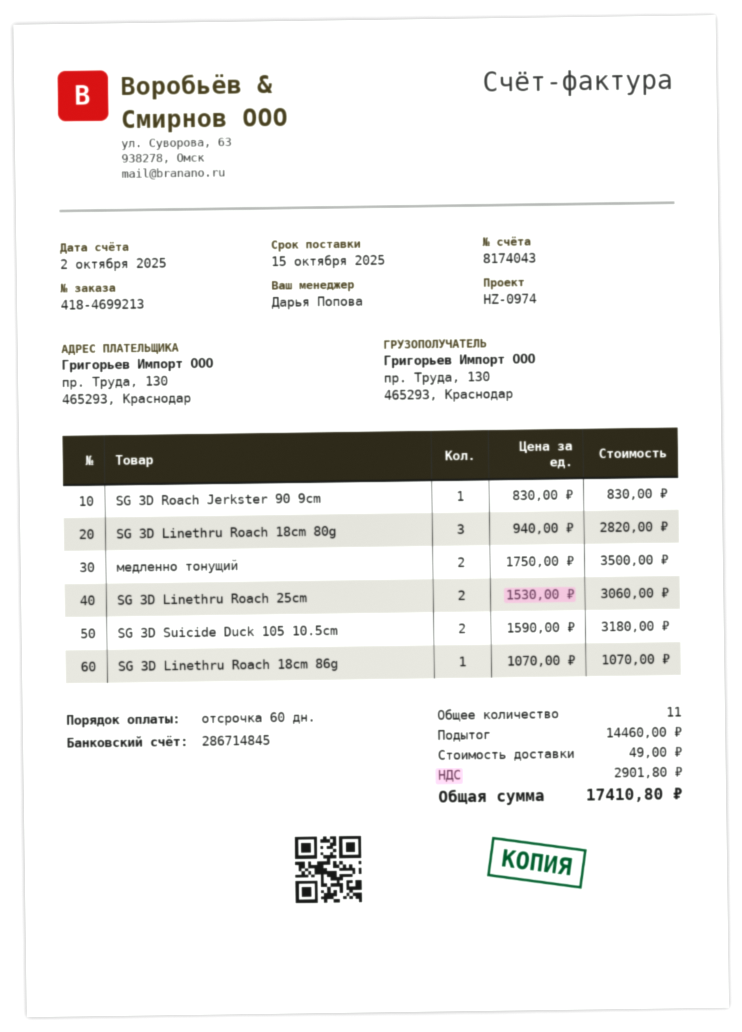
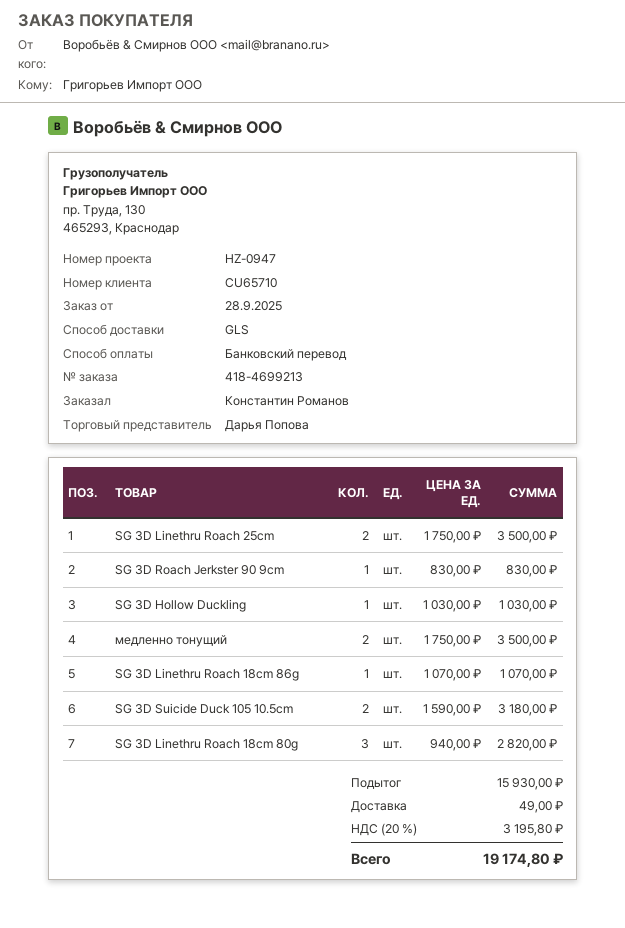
reference: HZ-0974 -> HZ-0947
SG 3D Linethru Roach 25cm: 2 x 1530.00 = 3060.00 -> 2 x 1750.00 = 3500.00
SG 3D Hollow Duckling: none -> 1 x 1030.00 = 1030.00
subtotal: 14460.00 -> 15930.00
tax: 2901.80 -> 3195.80
total: 17410.80 -> 19174.80

